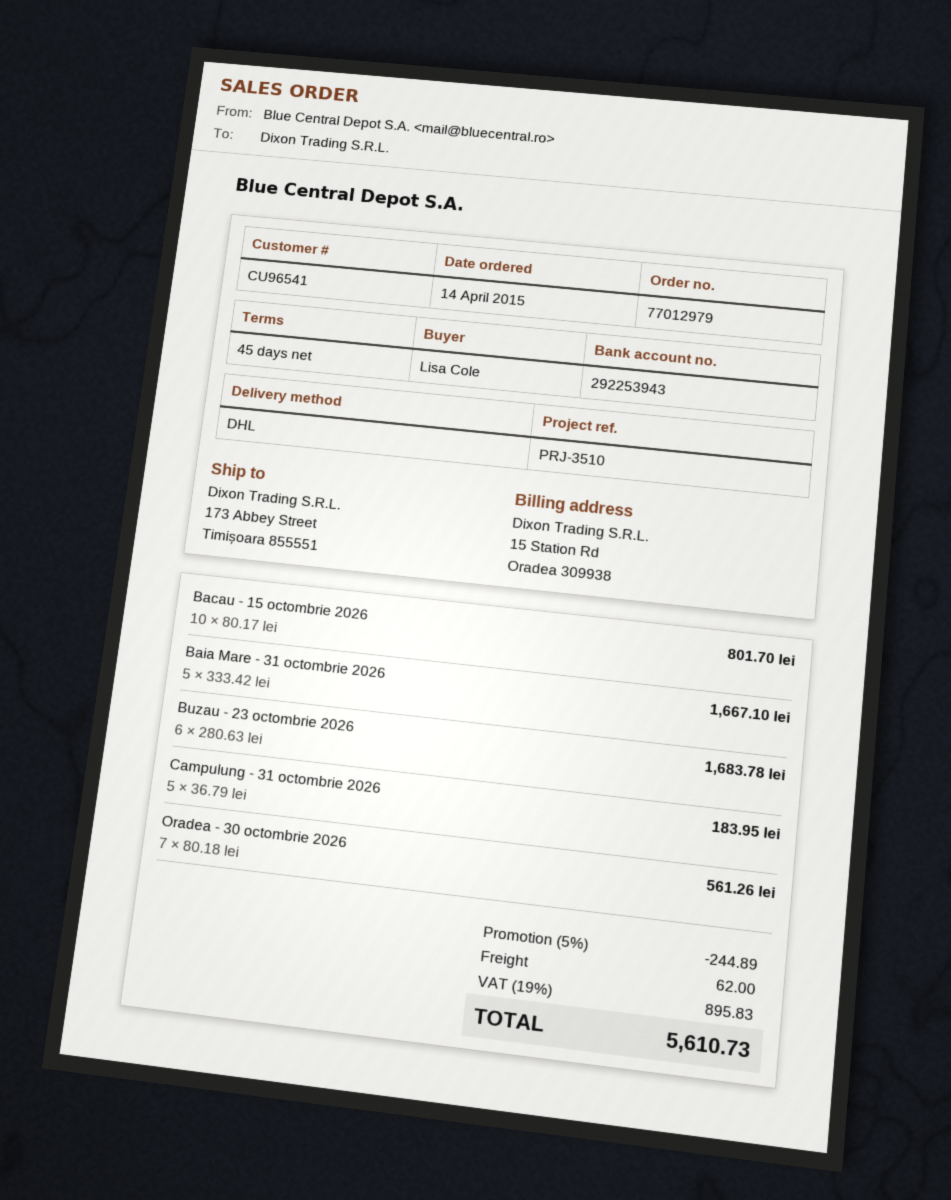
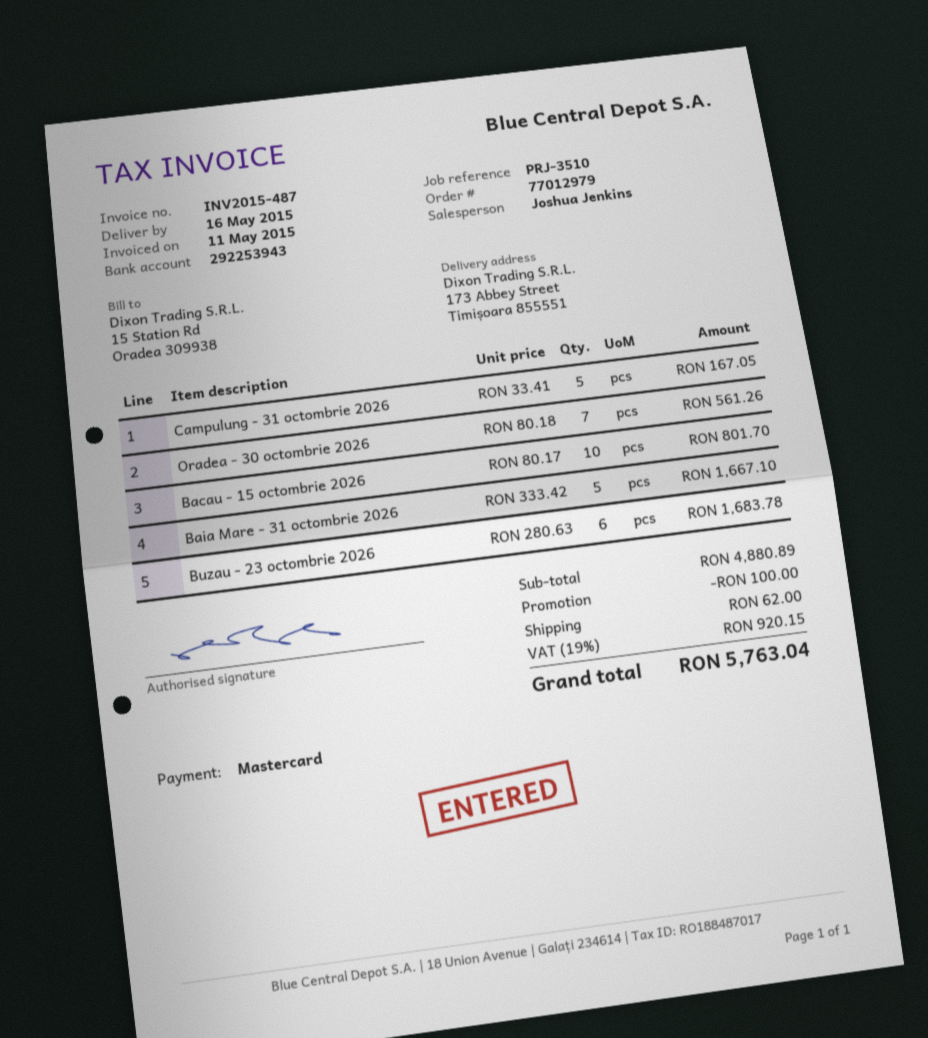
Campulung - 31 octombrie 2026: 5 x 36.79 = 183.95 -> 5 x 33.41 = 167.05
discount: 244.89 -> 100.00
tax: 19% = 895.83 -> 19% = 920.15
total: 5610.73 -> 5763.04

